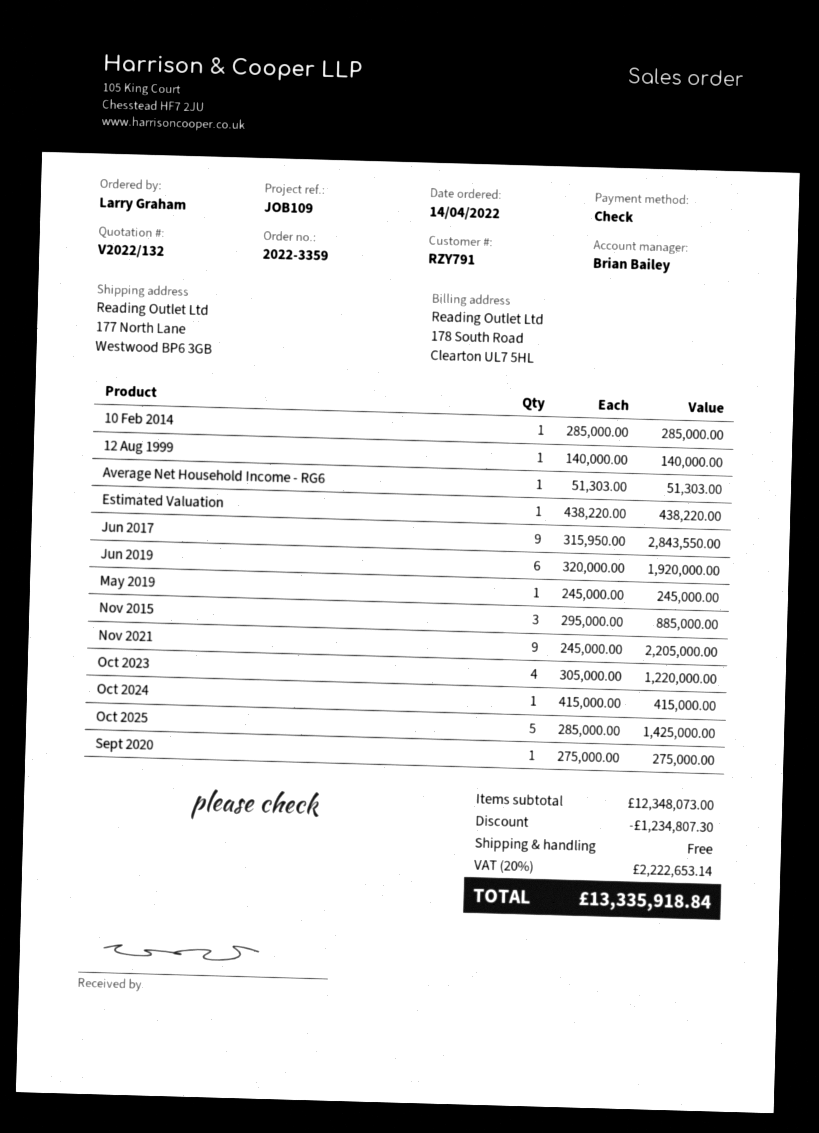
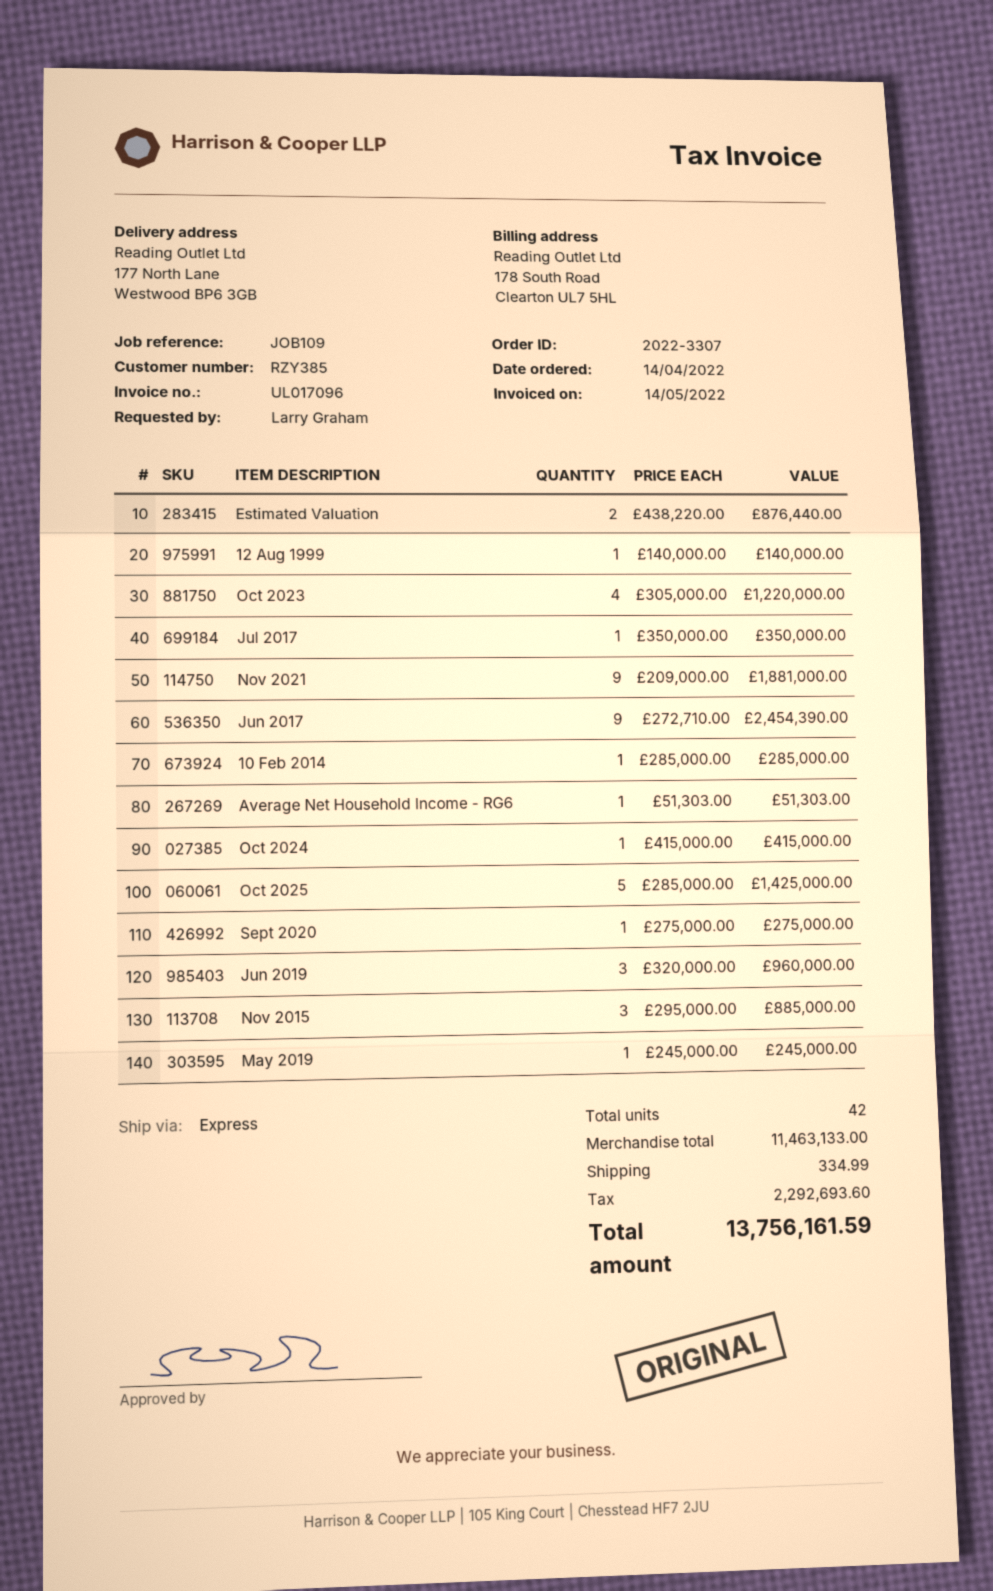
order number: 2022-3359 -> 2022-3307
customer number: RZY791 -> RZY385
Estimated Valuation: 1 x 438220.00 = 438220.00 -> 2 x 438220.00 = 876440.00
Jun 2017: 9 x 315950.00 = 2843550.00 -> 9 x 272710.00 = 2454390.00
Jun 2019: 6 x 320000.00 = 1920000.00 -> 3 x 320000.00 = 960000.00
Nov 2021: 9 x 245000.00 = 2205000.00 -> 9 x 209000.00 = 1881000.00
Jul 2017: none -> 1 x 350000.00 = 350000.00
subtotal: 12348073.00 -> 11463133.00
discount: 1234807.30 -> none
shipping: 0.00 -> 334.99
tax: 2222653.14 -> 2292693.60
total: 13335918.84 -> 13756161.59

